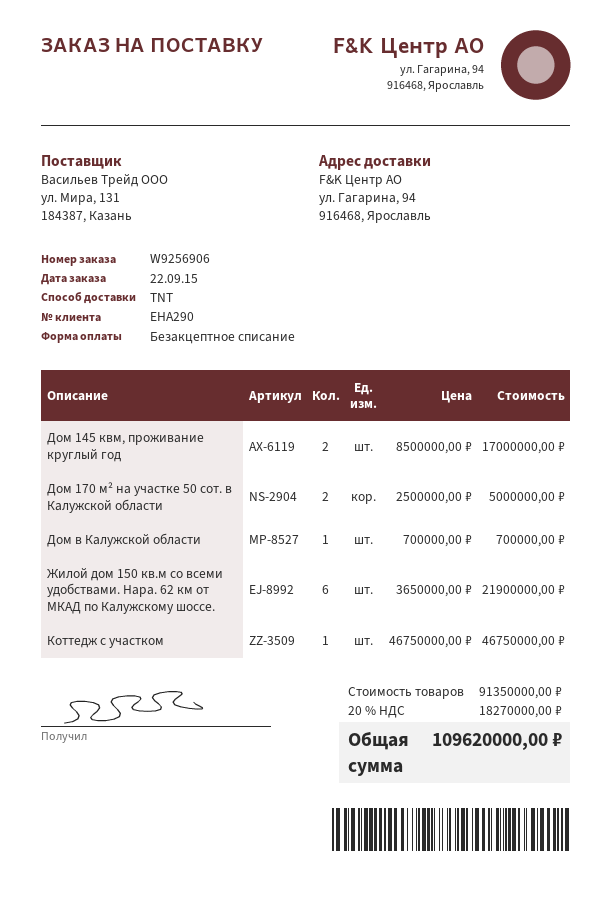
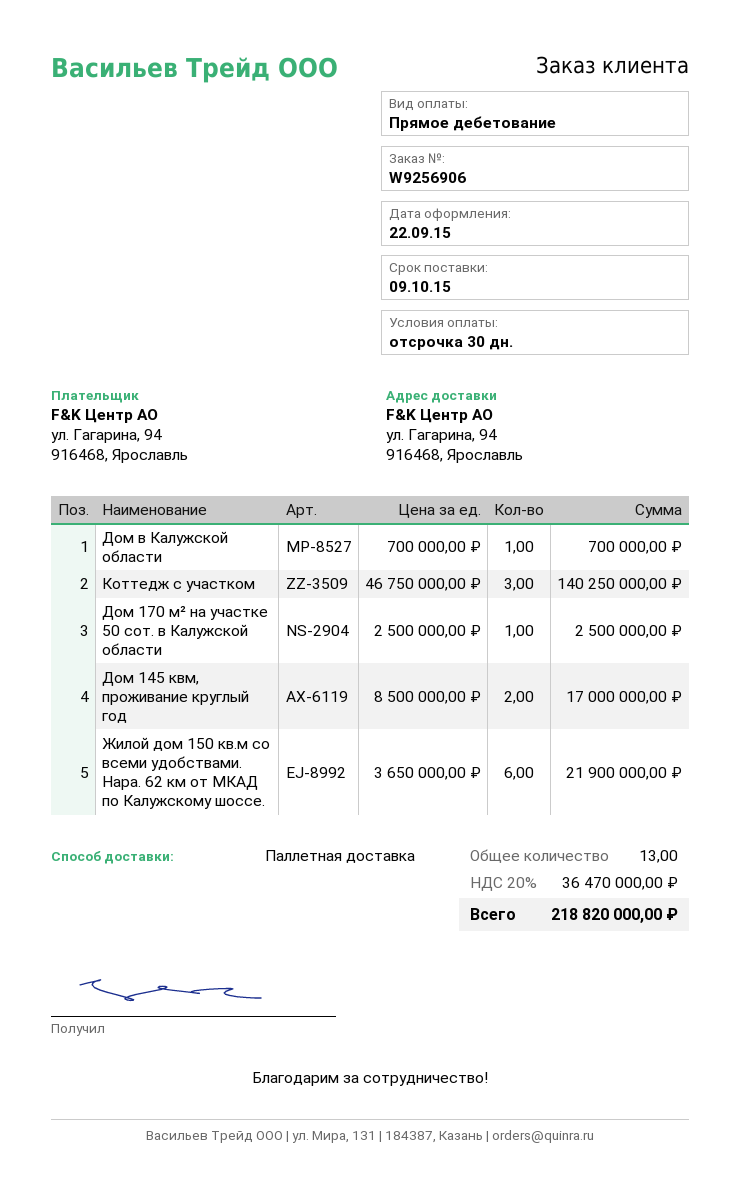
shipping method: TNT -> pallet freight
Дом 170 м² на участке 50 сот. в Калужской области: 2 x 2500000.00 = 5000000.00 -> 1 x 2500000.00 = 2500000.00
Коттедж с участком: 1 x 46750000.00 = 46750000.00 -> 3 x 46750000.00 = 140250000.00
tax: 20% = 18270000.00 -> 20% = 36470000.00
total: 109620000.00 -> 218820000.00

